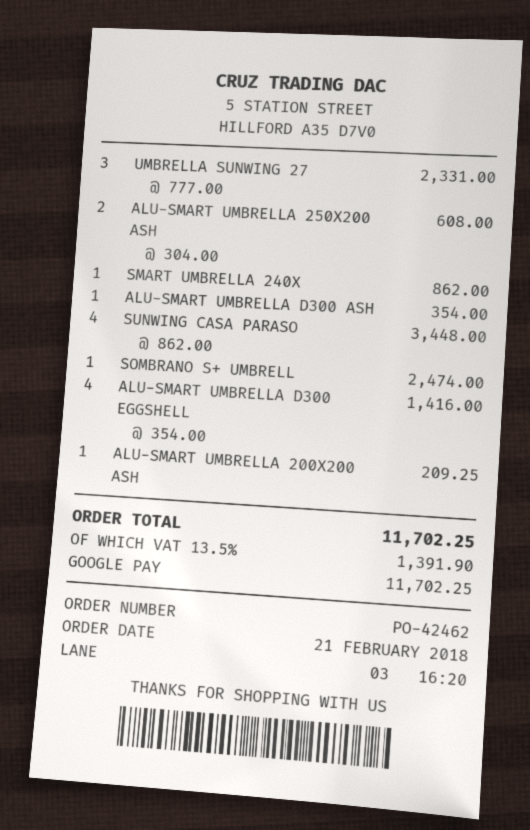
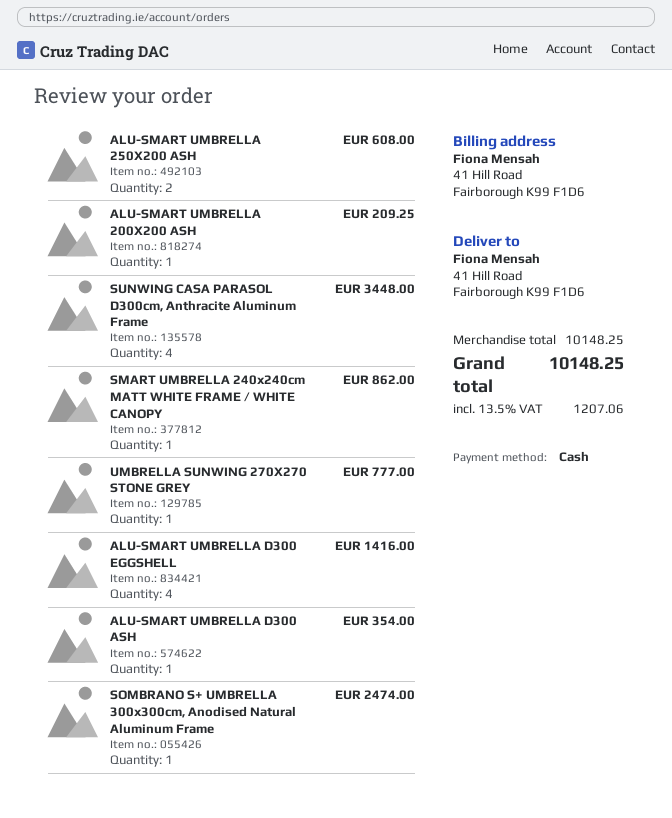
payment method: Google Pay -> cash
UMBRELLA SUNWING 27: 3 for 2331.00 -> 1 for 777.00
tax: 13.5% = 1391.90 -> 13.5% = 1207.06
total: 11702.25 -> 10148.25

